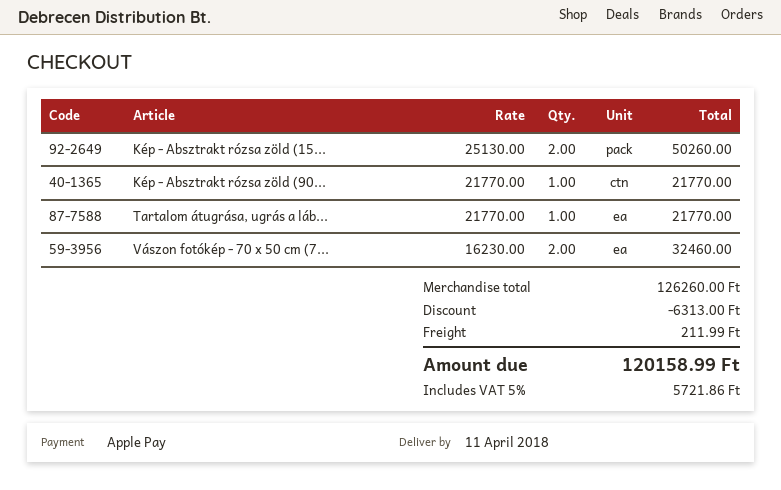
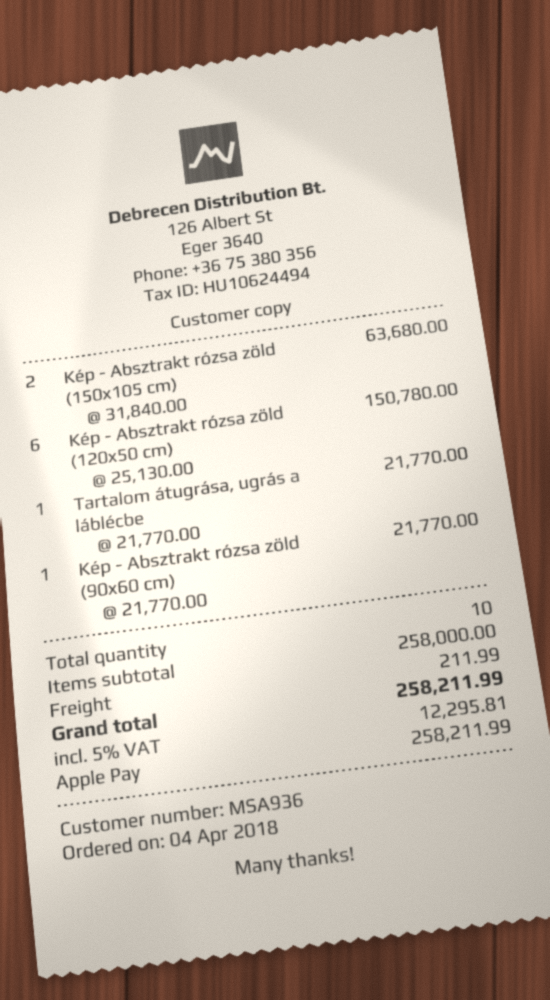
Kép - Absztrakt rózsa zöld (15...: 2 x 25130.00 = 50260.00 -> 2 x 31840.00 = 63680.00
Vászon fotókép - 70 x 50 cm (7...: 2 x 16230.00 = 32460.00 -> none
Kép - Absztrakt rózsa zöld (120x50 cm): none -> 6 x 25130.00 = 150780.00
subtotal: 126260.00 -> 258000.00
discount: 6313.00 -> none
tax: 5% = 5721.86 -> 5% = 12295.81
total: 120158.99 -> 258211.99

